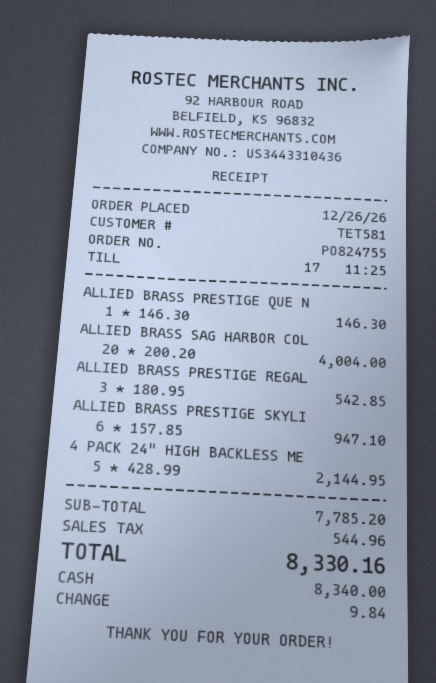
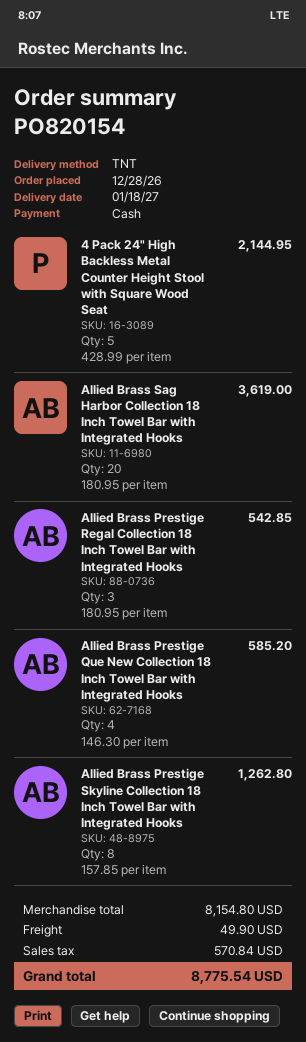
order number: PO824755 -> PO820154
order date: 2026-12-26 -> 2026-12-28
ALLIED BRASS PRESTIGE QUE N: 1 x 146.30 = 146.30 -> 4 x 146.30 = 585.20
ALLIED BRASS SAG HARBOR COL: 20 x 200.20 = 4004.00 -> 20 x 180.95 = 3619.00
ALLIED BRASS PRESTIGE SKYLI: 6 x 157.85 = 947.10 -> 8 x 157.85 = 1262.80
subtotal: 7785.20 -> 8154.80
shipping: none -> 49.90
tax: 544.96 -> 570.84
total: 8330.16 -> 8775.54

